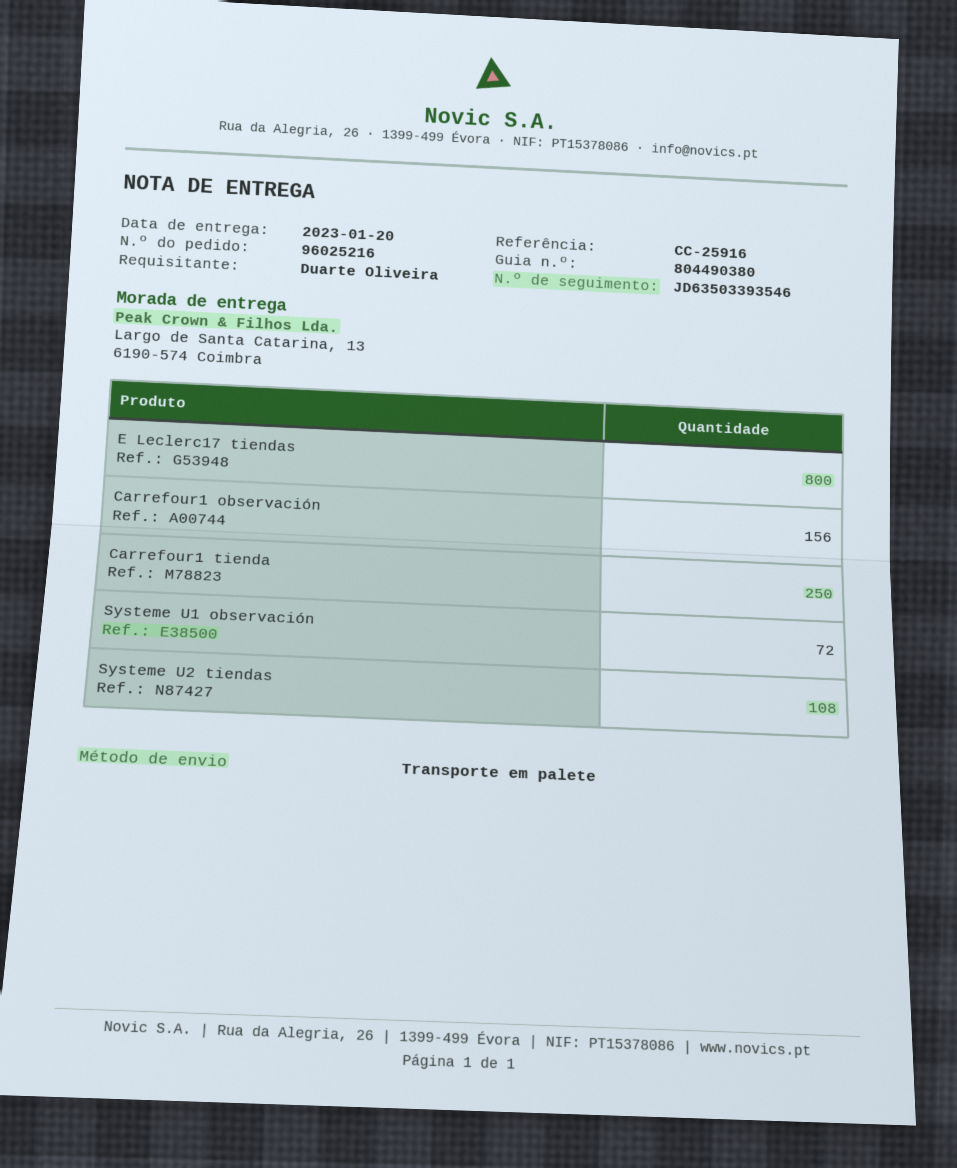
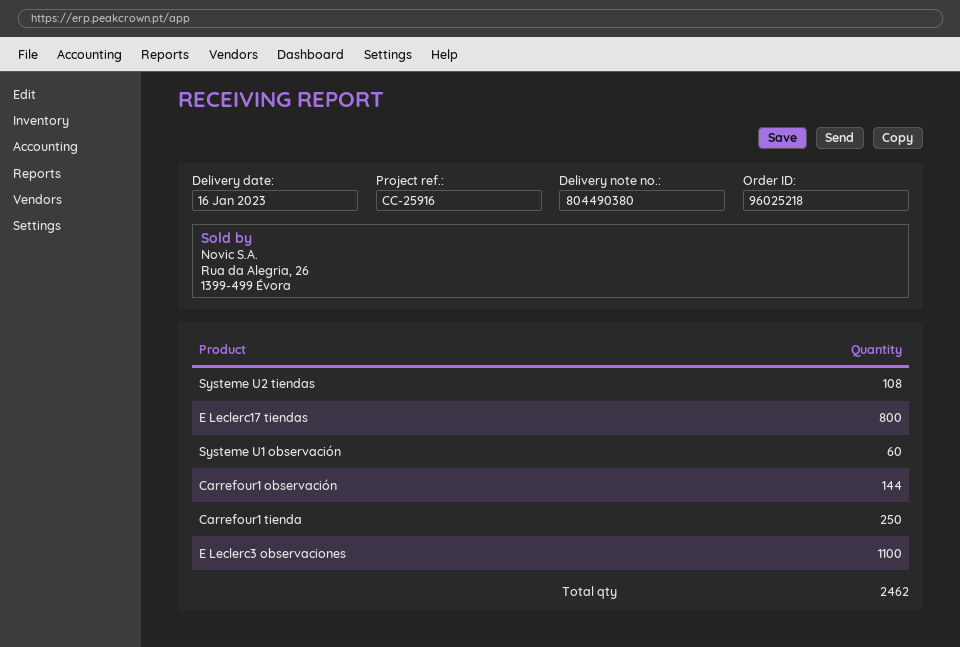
order number: 96025216 -> 96025218
delivery date: 2023-01-20 -> 2023-01-16
Carrefour1 observación: 156 -> 144
Systeme U1 observación: 72 -> 60
E Leclerc3 observaciones: none -> 1100

